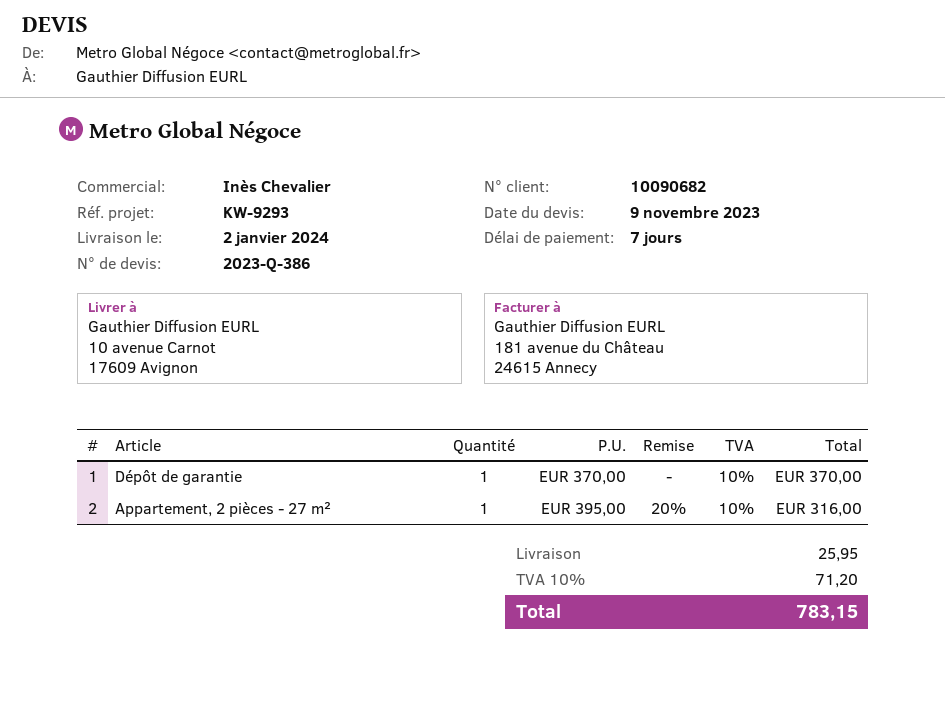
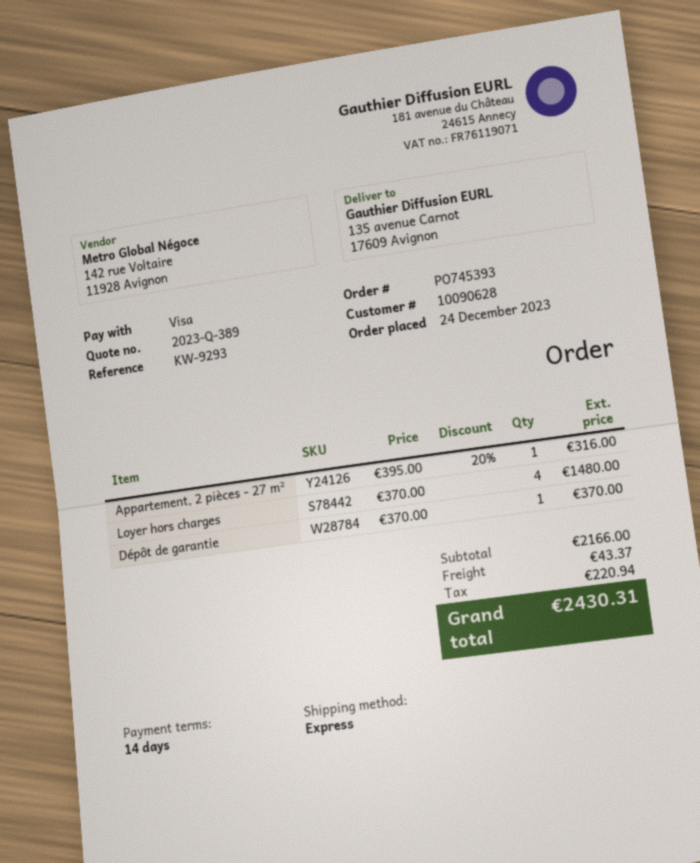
quote number: 2023-Q-386 -> 2023-Q-389
payment terms: 7 days -> 14 days
customer number: 10090682 -> 10090628
ship to: 10 avenue Carnot, 17609 Avignon -> 135 avenue Carnot, 17609 Avignon
Loyer hors charges: none -> 4 x 370.00 = 1480.00
shipping: 25.95 -> 43.37
tax: 71.20 -> 220.94
total: 783.15 -> 2430.31

